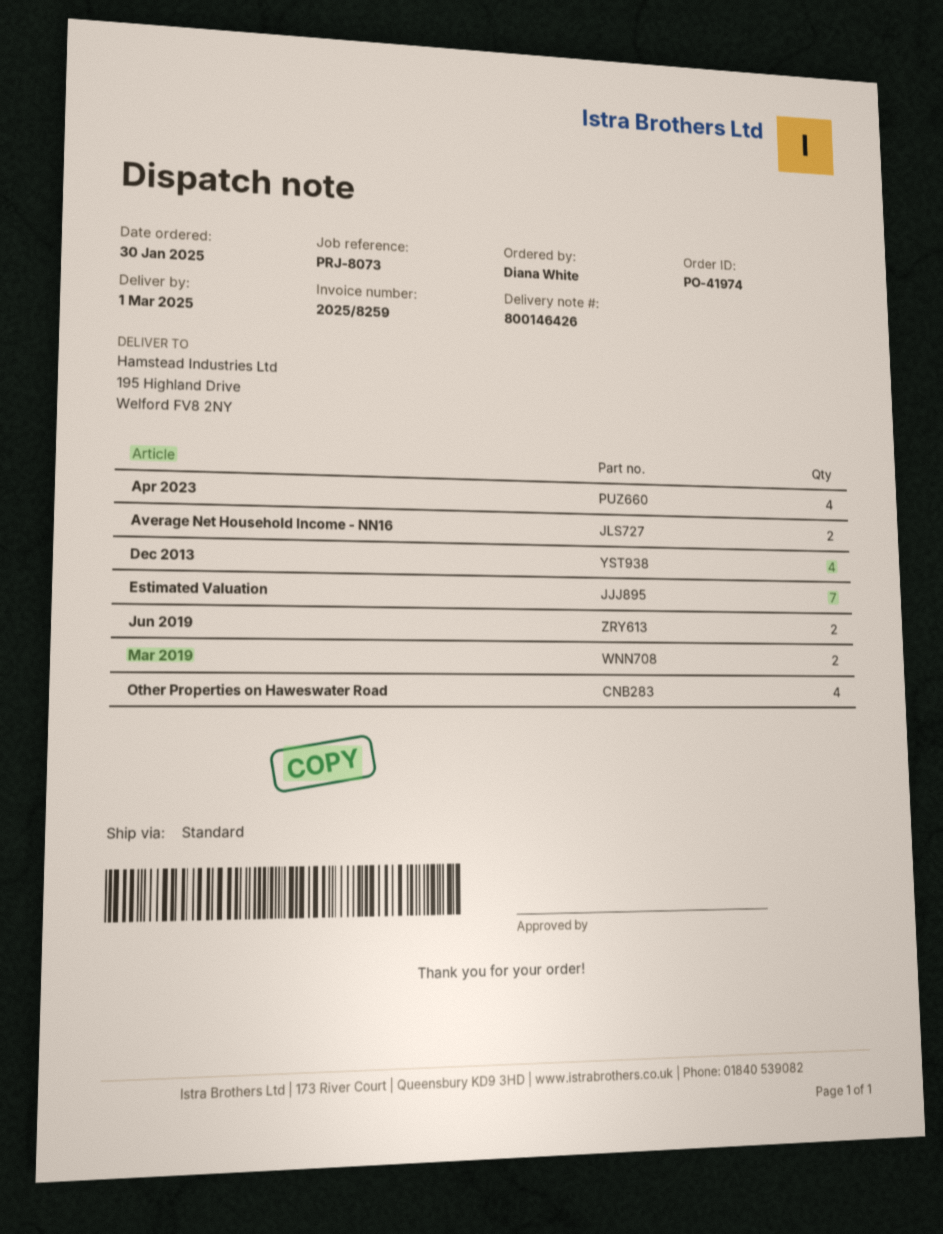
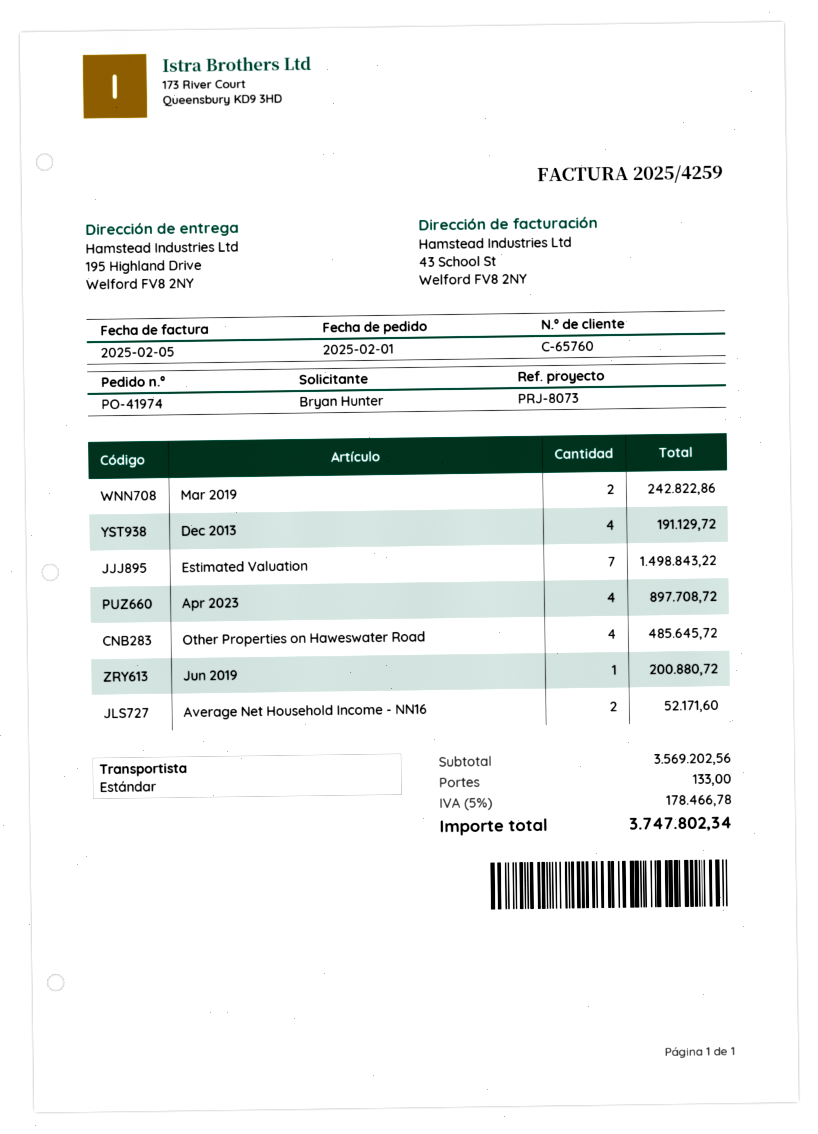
order date: 2025-01-30 -> 2025-02-01
invoice number: 2025/8259 -> 2025/4259
ordered by: Diana White -> Bryan Hunter
Jun 2019: 2 -> 1

